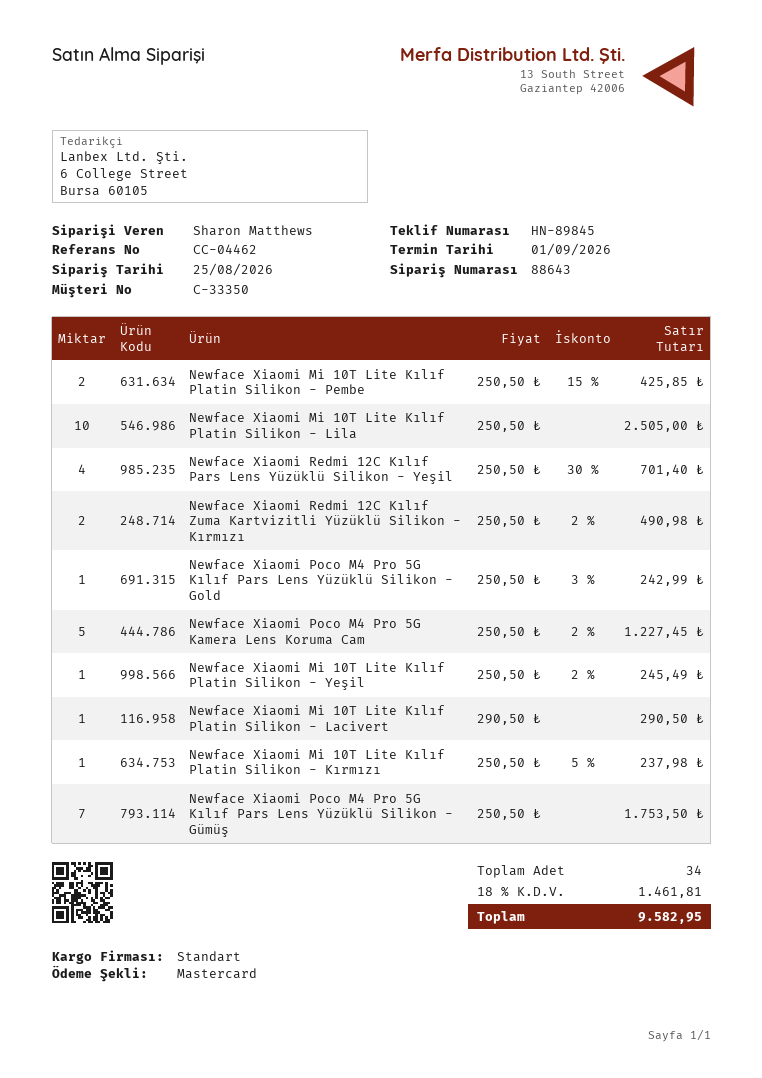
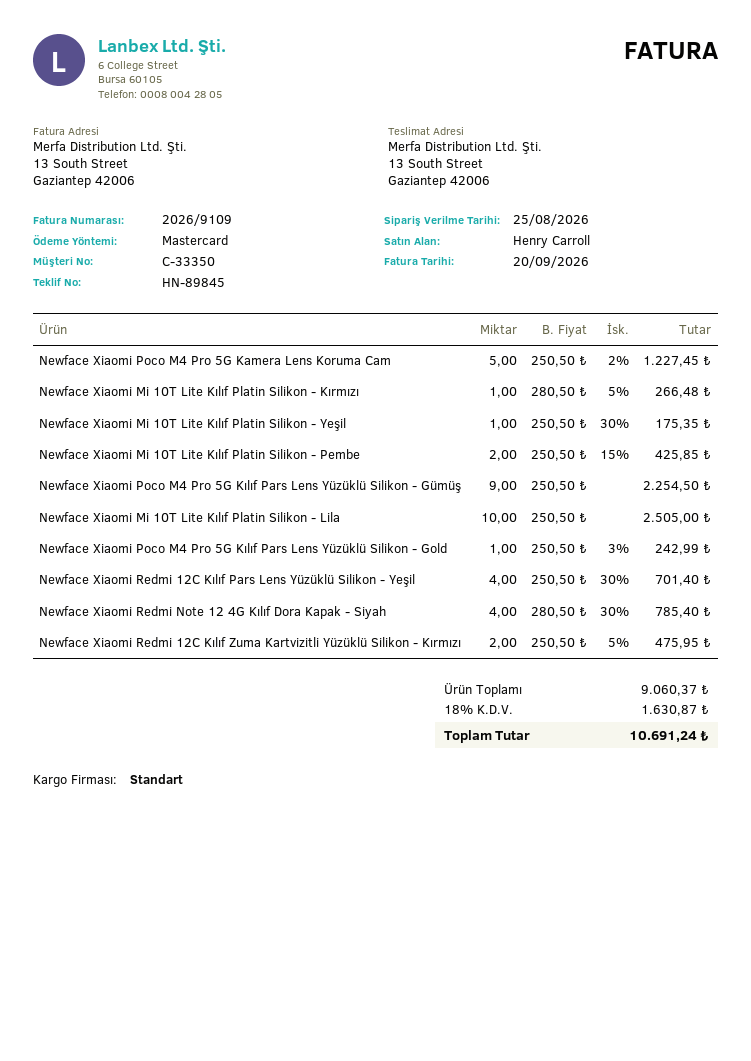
ordered by: Sharon Matthews -> Henry Carroll
Newface Xiaomi Redmi 12C Kılıf Zuma Kartvizitli Yüzüklü Silikon - Kırmızı: 2 x 250.50 - 2% = 490.98 -> 2 x 250.50 - 5% = 475.95
Newface Xiaomi Mi 10T Lite Kılıf Platin Silikon - Yeşil: 1 x 250.50 - 2% = 245.49 -> 1 x 250.50 - 30% = 175.35
Newface Xiaomi Mi 10T Lite Kılıf Platin Silikon - Lacivert: 1 x 290.50 = 290.50 -> none
Newface Xiaomi Mi 10T Lite Kılıf Platin Silikon - Kırmızı: 1 x 250.50 - 5% = 237.98 -> 1 x 280.50 - 5% = 266.48
Newface Xiaomi Poco M4 Pro 5G Kılıf Pars Lens Yüzüklü Silikon - Gümüş: 7 x 250.50 = 1753.50 -> 9 x 250.50 = 2254.50
Newface Xiaomi Redmi Note 12 4G Kılıf Dora Kapak - Siyah: none -> 4 x 280.50 - 30% = 785.40
tax: 18% = 1461.81 -> 18% = 1630.87
total: 9582.95 -> 10691.24

